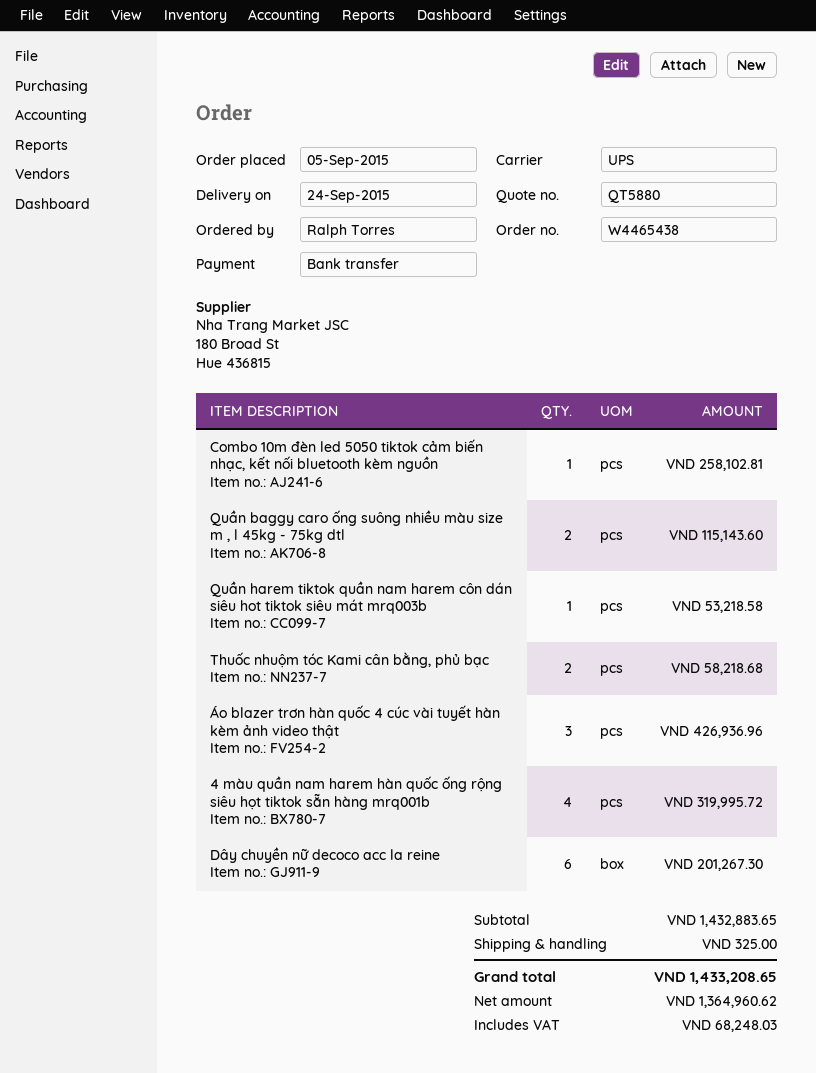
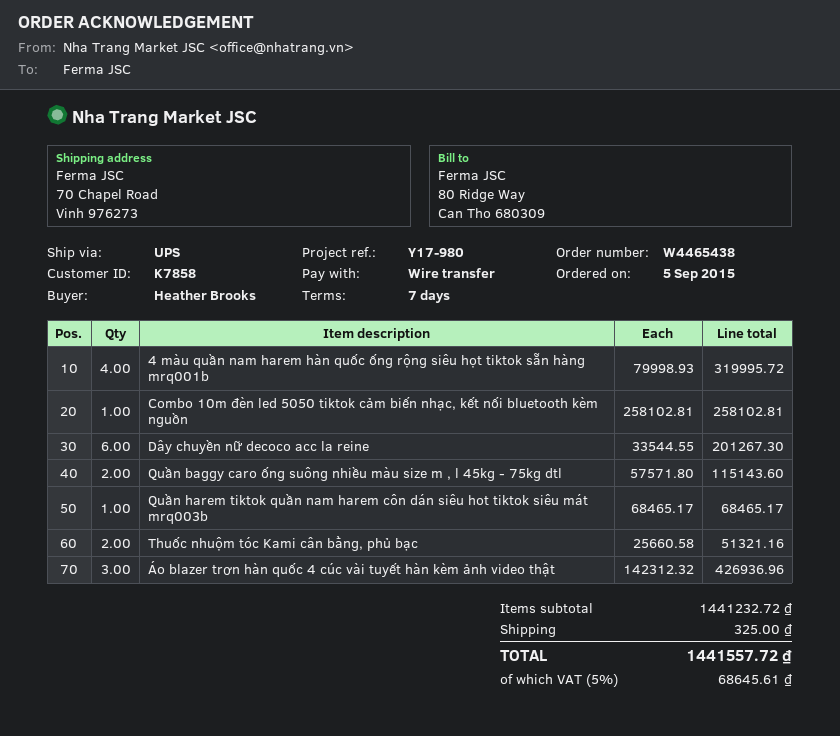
ordered by: Ralph Torres -> Heather Brooks
Quần harem tiktok quần nam harem côn dán siêu hot tiktok siêu mát mrq003b: 1 for 53218.58 -> 1 for 68465.17
Thuốc nhuộm tóc Kami cân bằng, phủ bạc: 2 for 58218.68 -> 2 for 51321.16
subtotal: 1432883.65 -> 1441232.72
tax: 68248.03 -> 68645.61
total: 1433208.65 -> 1441557.72

